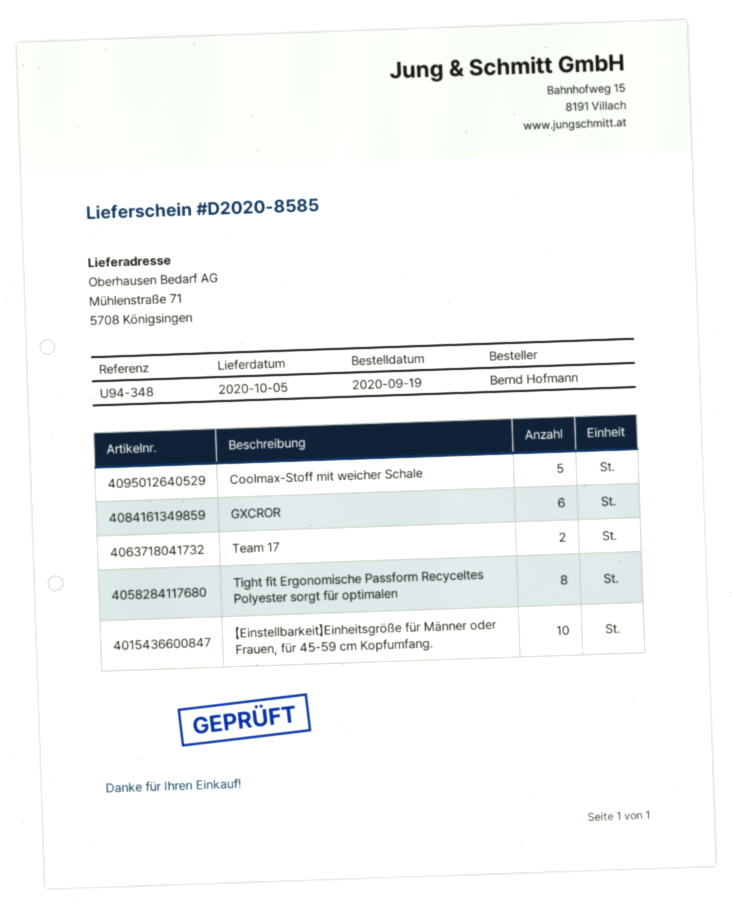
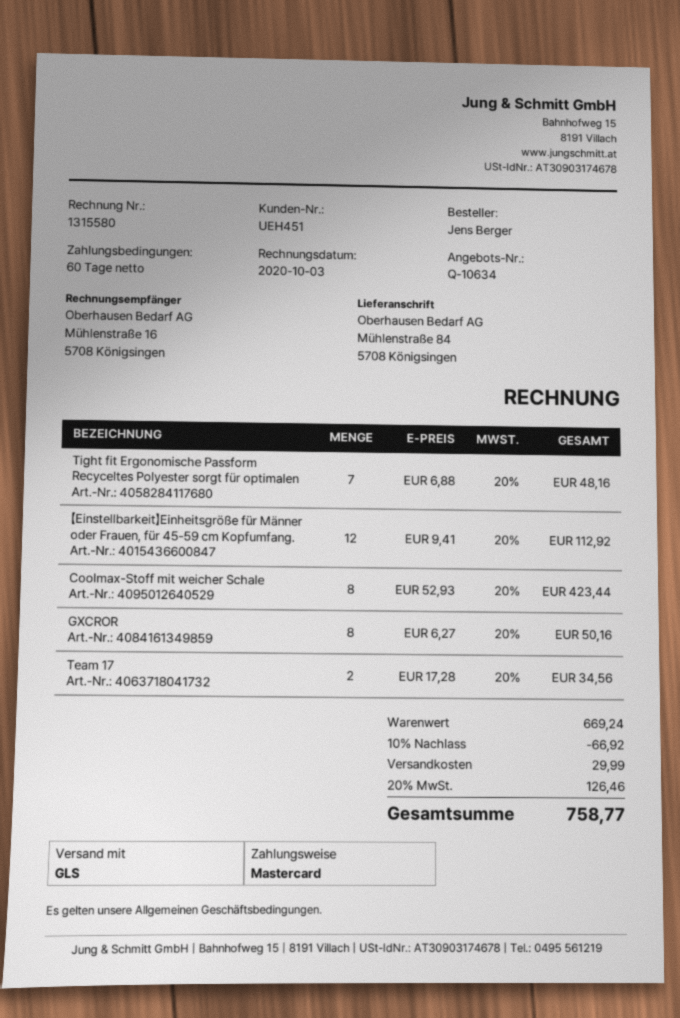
ordered by: Bernd Hofmann -> Jens Berger
ship to: Mühlenstraße 71, 5708 Königsingen -> Mühlenstraße 84, 5708 Königsingen
Coolmax-Stoff mit weicher Schale: 5 -> 8
GXCROR: 6 -> 8
Tight fit Ergonomische Passform Recyceltes Polyester sorgt für optimalen: 8 -> 7
【Einstellbarkeit】Einheitsgröße für Männer oder Frauen, für 45-59 cm Kopfumfang.: 10 -> 12

